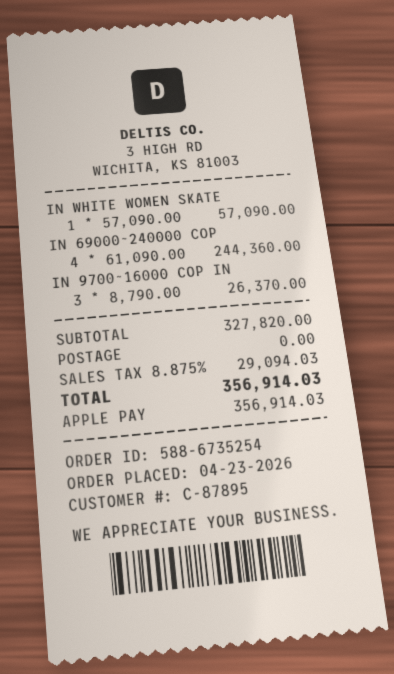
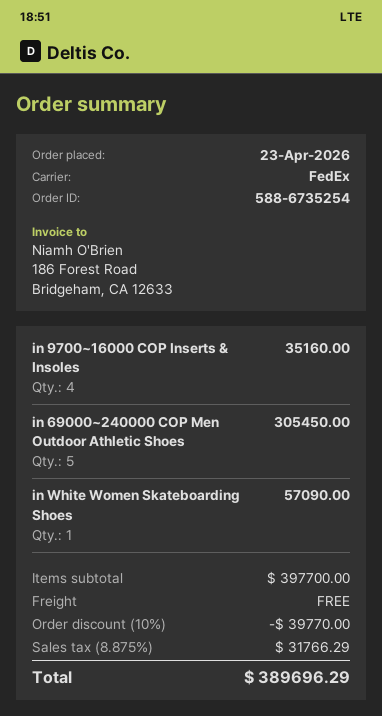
IN 69000~240000 COP: 4 for 244360.00 -> 5 for 305450.00
IN 9700~16000 COP IN: 3 for 26370.00 -> 4 for 35160.00
subtotal: 327820.00 -> 397700.00
discount: none -> 10% = 39770.00
tax: 8.875% = 29094.03 -> 8.875% = 31766.29
total: 356914.03 -> 389696.29

